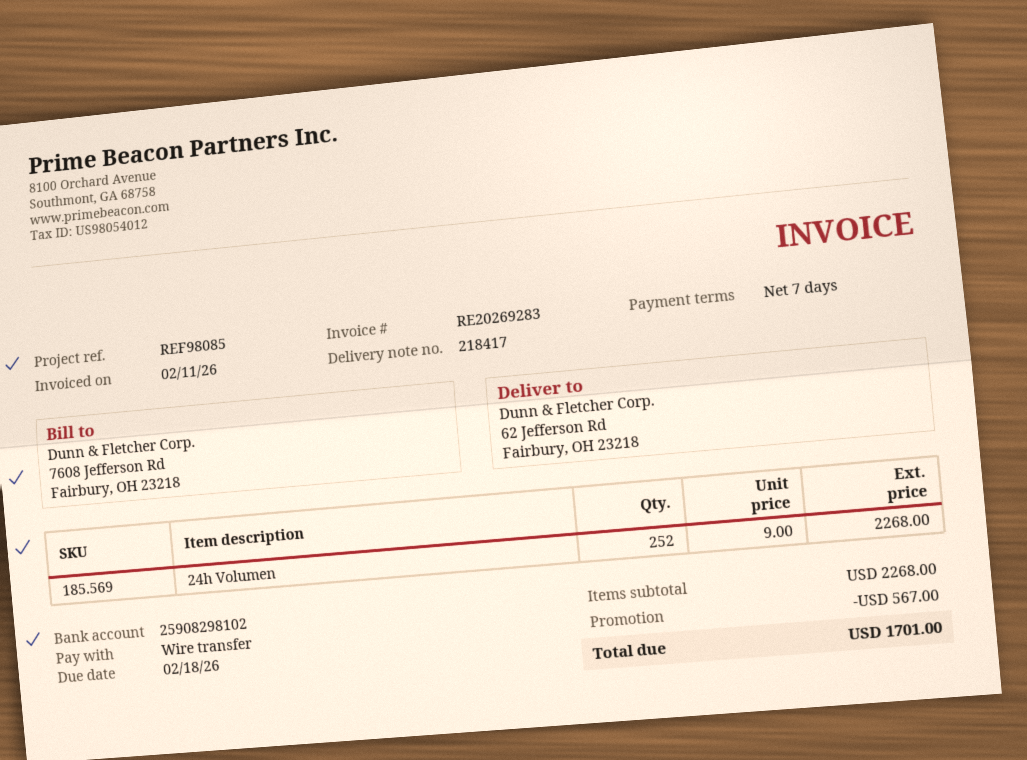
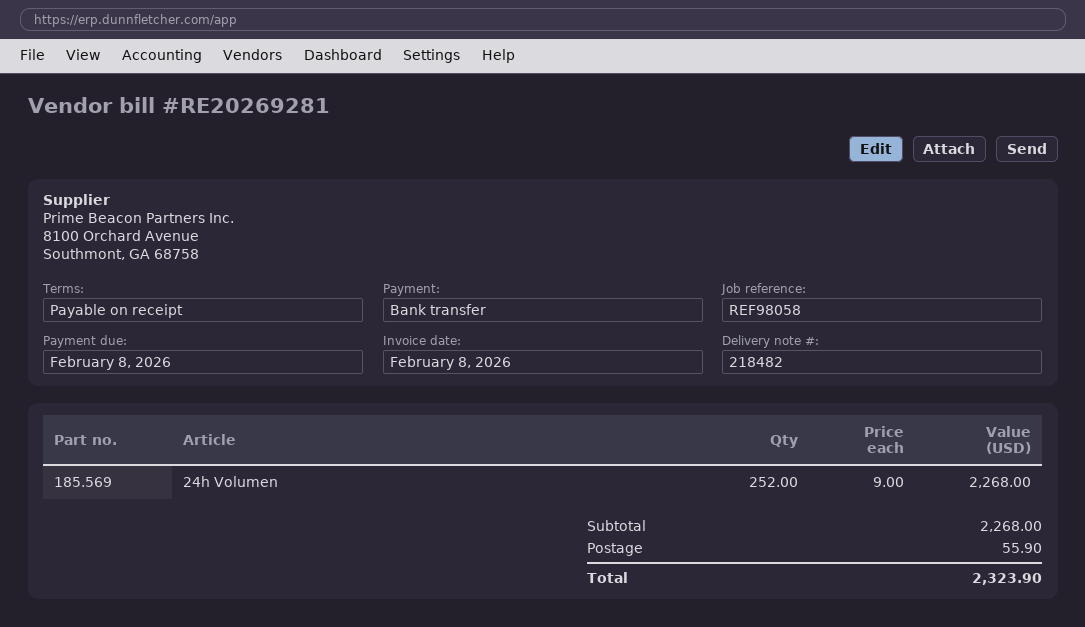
delivery note number: 218417 -> 218482
invoice number: RE20269283 -> RE20269281
invoice date: 2026-02-11 -> 2026-02-08
payment terms: 7 days -> on receipt
due date: 2026-02-18 -> 2026-02-08
reference: REF98085 -> REF98058
discount: 567.00 -> none
shipping: none -> 55.90
total: 1701.00 -> 2323.90

